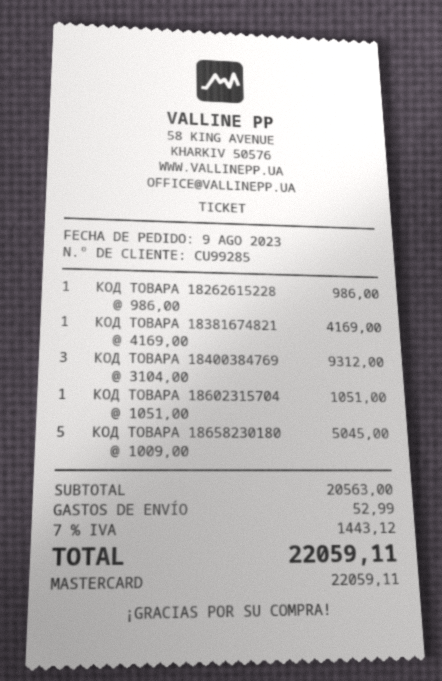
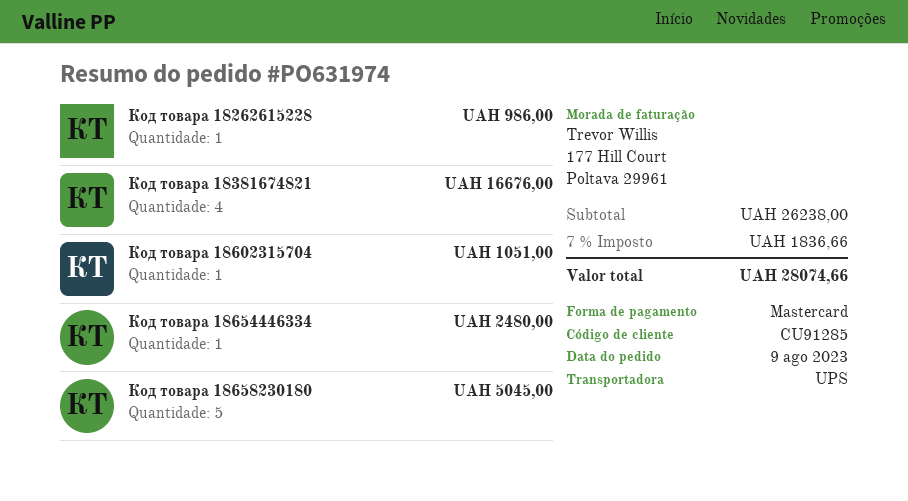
customer number: CU99285 -> CU91285
КОД ТОВАРА 18381674821: 1 for 4169.00 -> 4 for 16676.00
КОД ТОВАРА 18400384769: 3 for 9312.00 -> none
Код товара 18654446334: none -> 1 for 2480.00
subtotal: 20563.00 -> 26238.00
shipping: 52.99 -> none
tax: 7% = 1443.12 -> 7% = 1836.66
total: 22059.11 -> 28074.66

